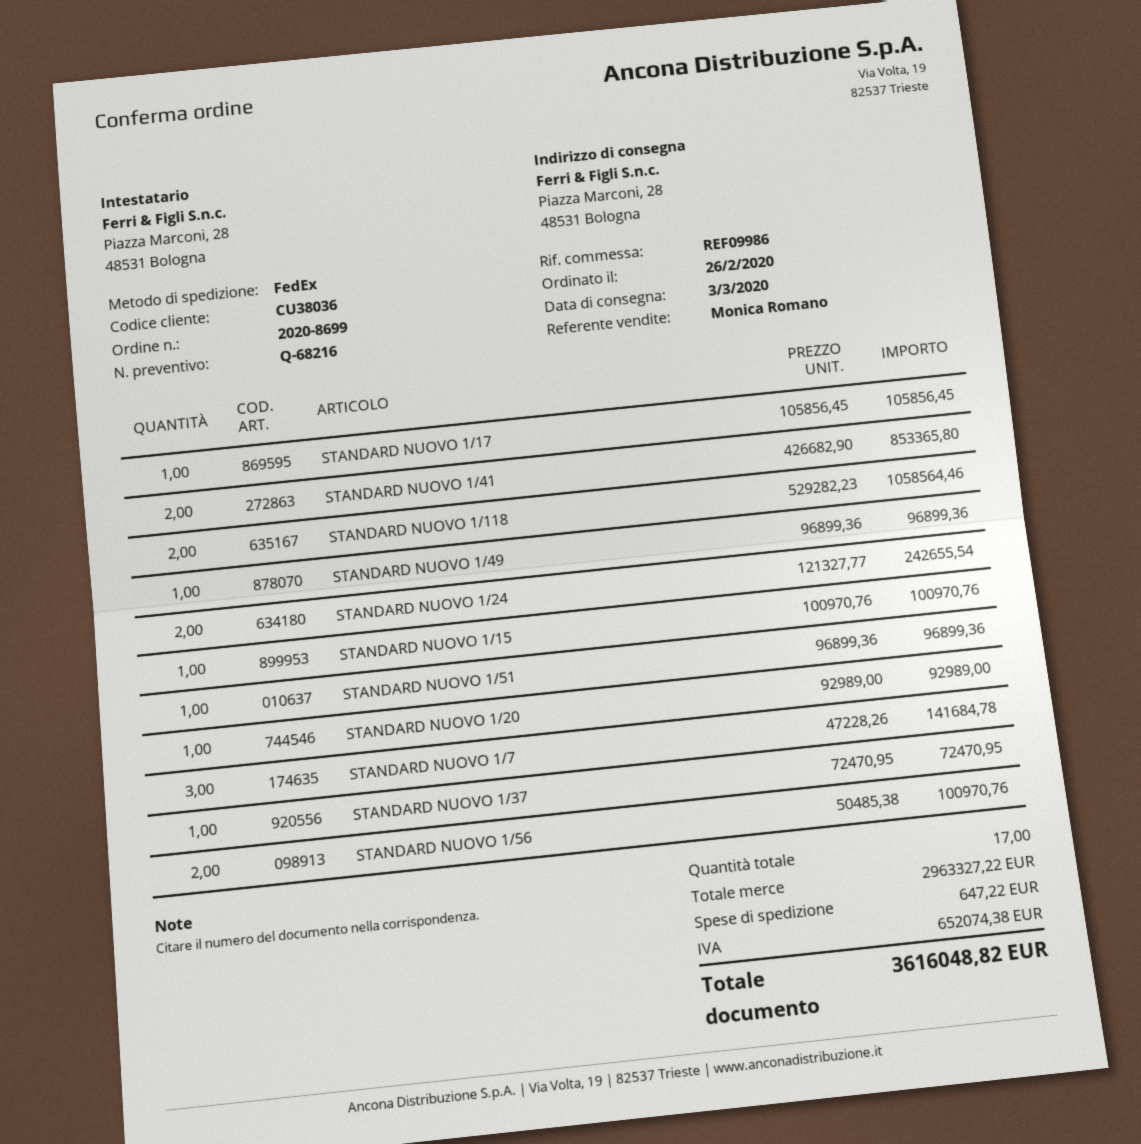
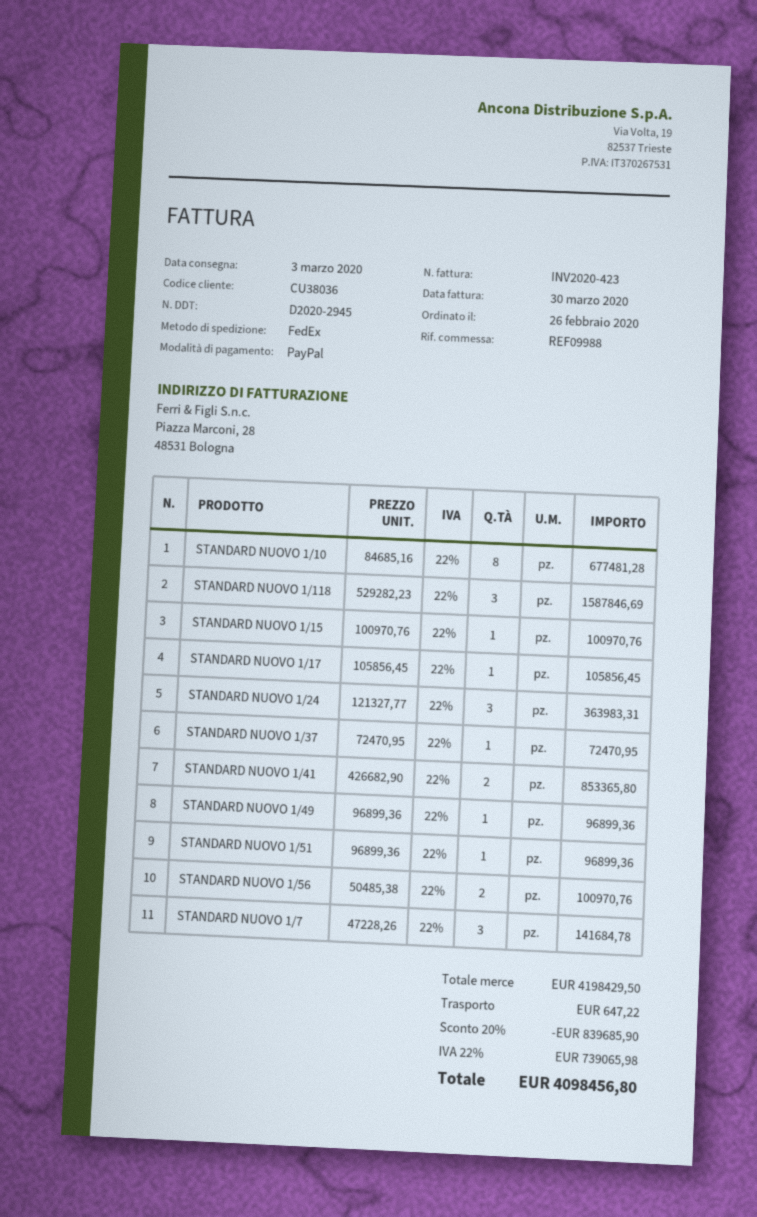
reference: REF09986 -> REF09988
STANDARD NUOVO 1/118: 2 x 529282.23 = 1058564.46 -> 3 x 529282.23 = 1587846.69
STANDARD NUOVO 1/24: 2 x 121327.77 = 242655.54 -> 3 x 121327.77 = 363983.31
STANDARD NUOVO 1/20: 1 x 92989.00 = 92989.00 -> none
STANDARD NUOVO 1/10: none -> 8 x 84685.16 = 677481.28
subtotal: 2963327.22 -> 4198429.50
discount: none -> 20% = 839685.90
tax: 652074.38 -> 739065.98
total: 3616048.82 -> 4098456.80

